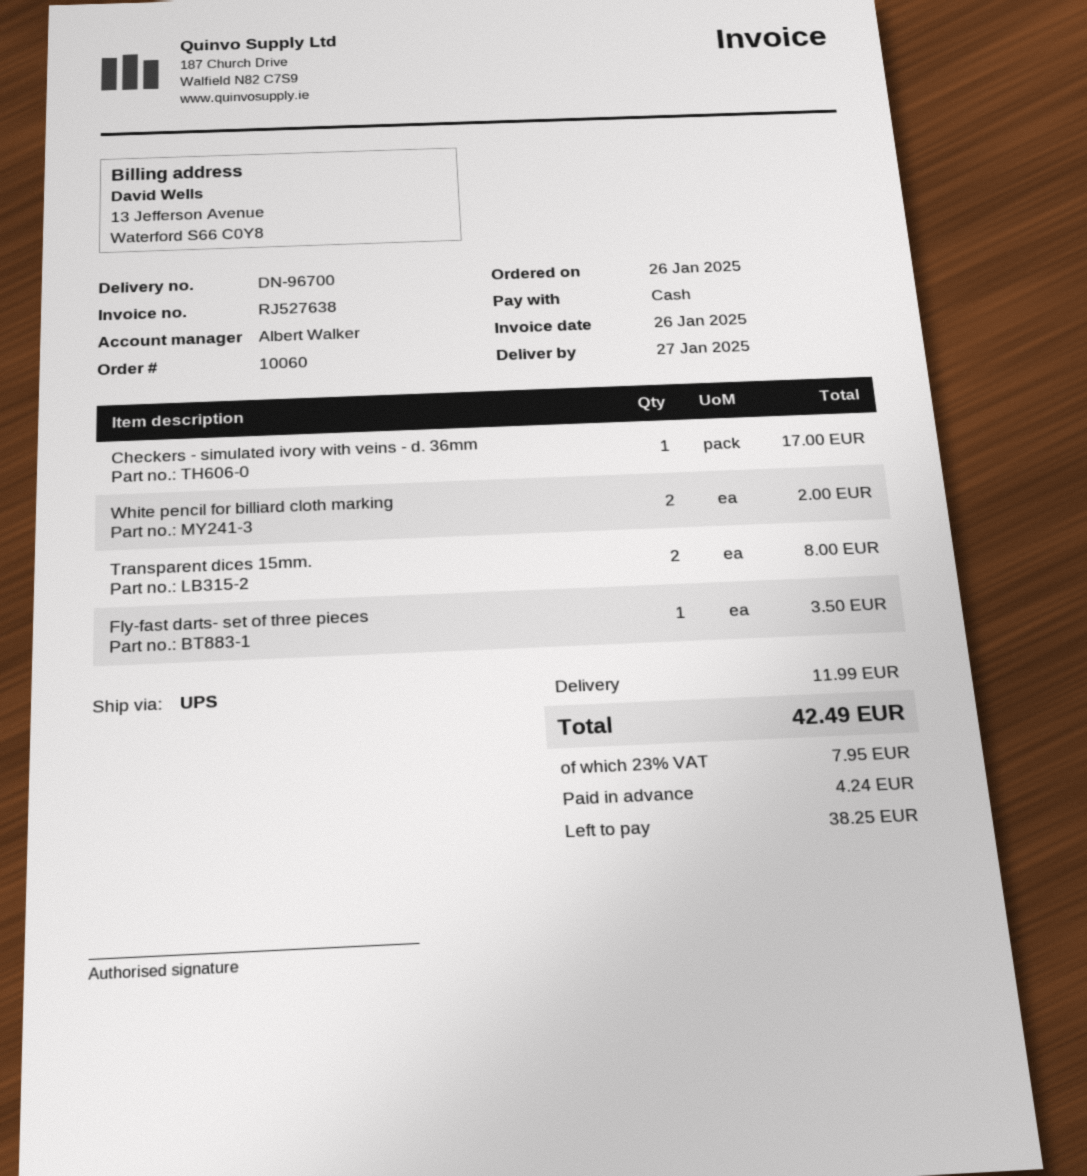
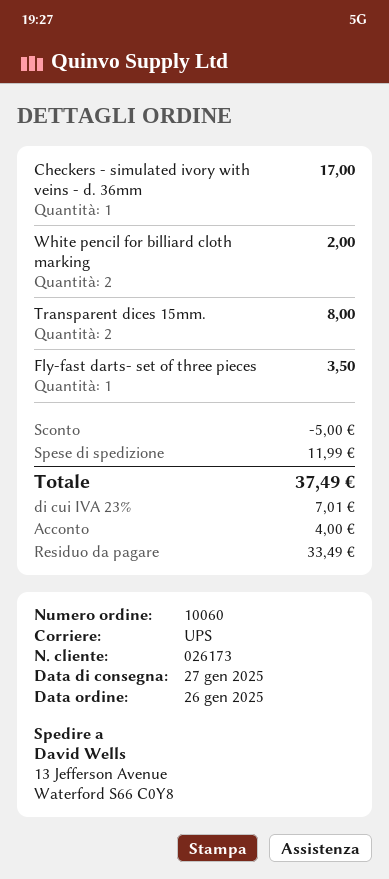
discount: none -> 5.00
tax: 23% = 7.95 -> 23% = 7.01
total: 42.49 -> 37.49
deposit: 4.24 -> 4.00
balance: 38.25 -> 33.49

